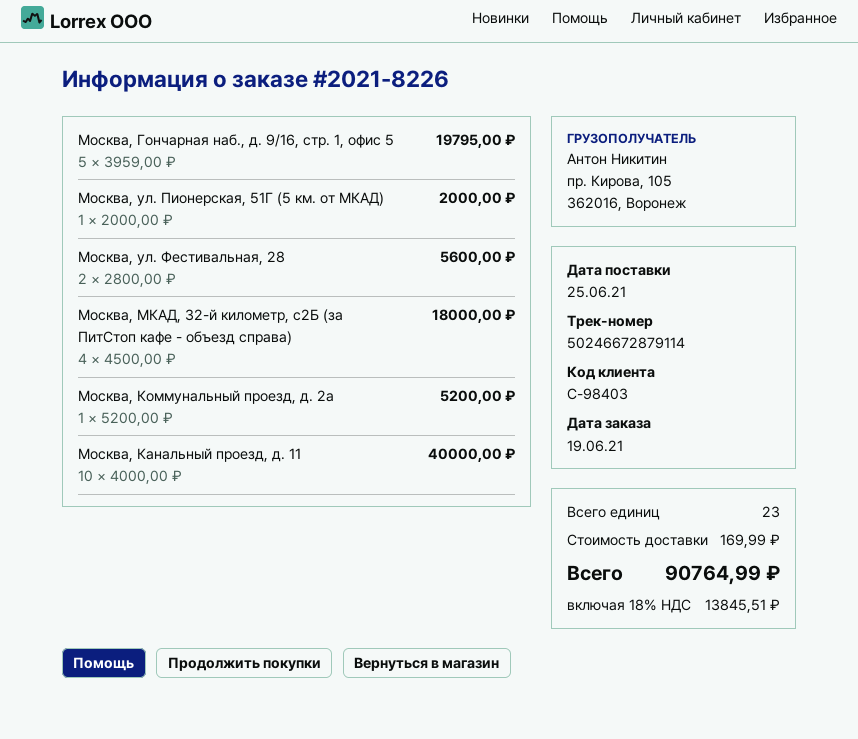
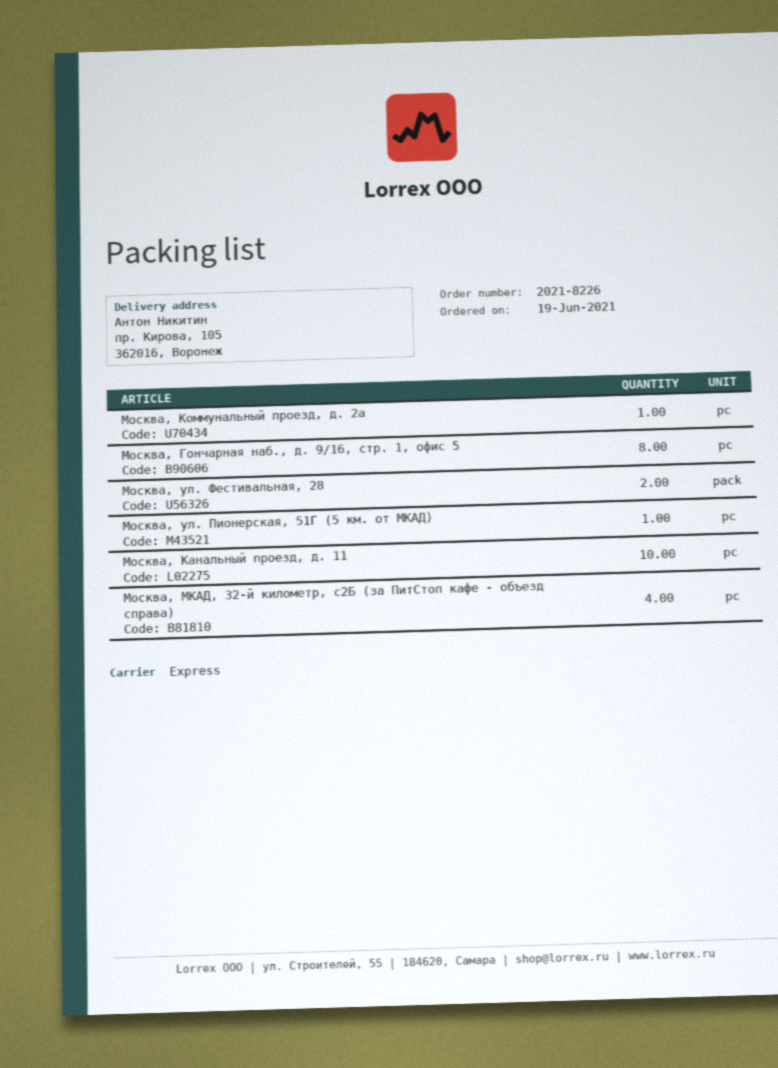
Москва, Гончарная наб., д. 9/16, стр. 1, офис 5: 5 -> 8

